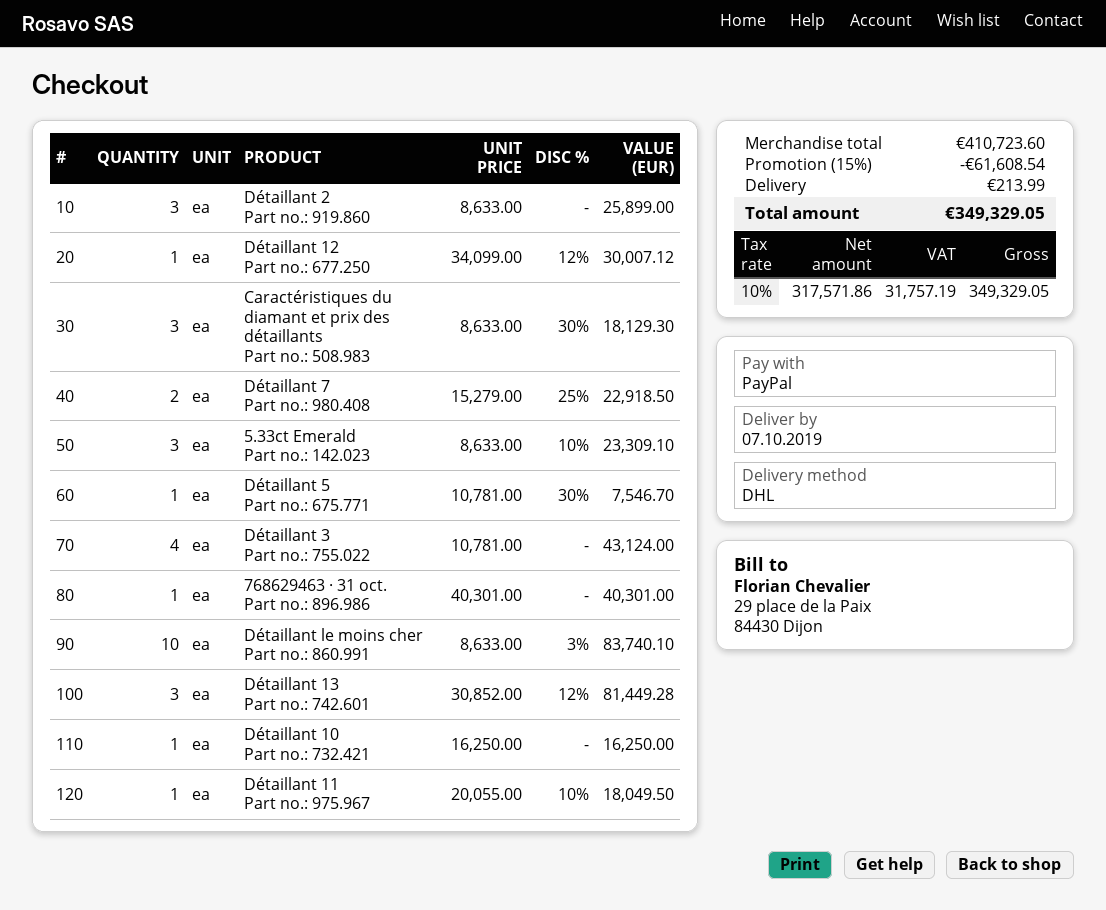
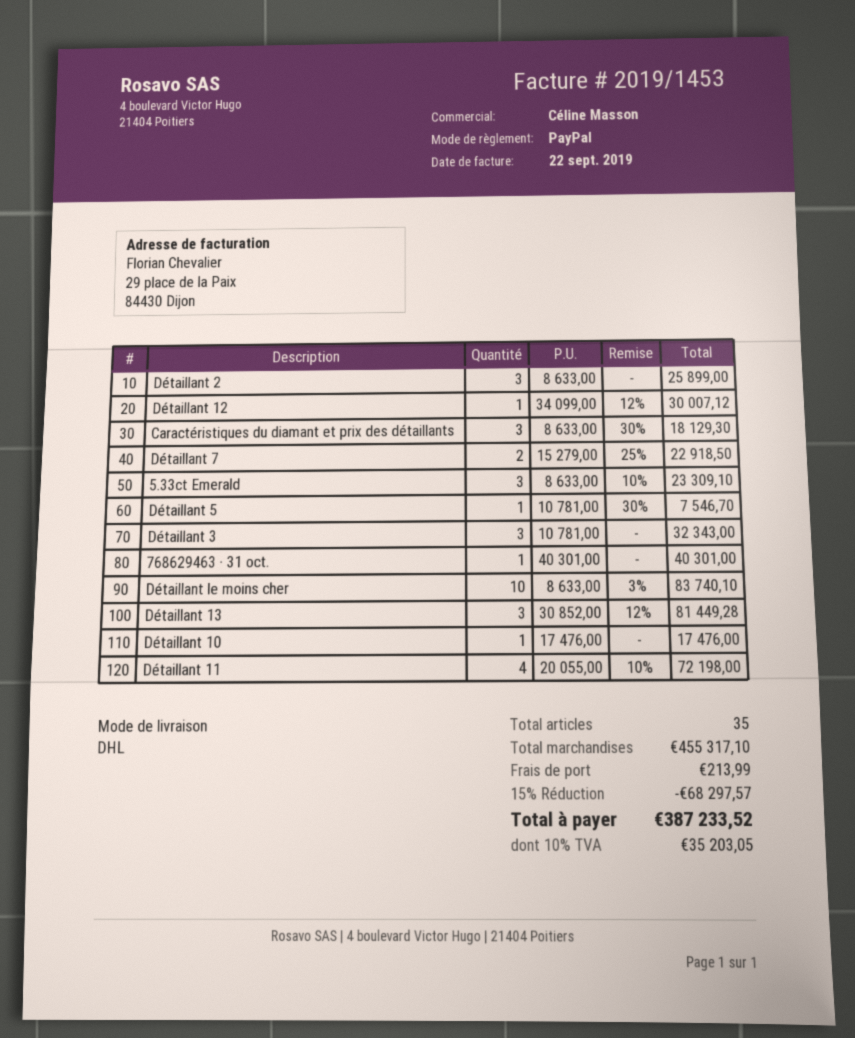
Détaillant 3: 4 x 10781.00 = 43124.00 -> 3 x 10781.00 = 32343.00
Détaillant 10: 1 x 16250.00 = 16250.00 -> 1 x 17476.00 = 17476.00
Détaillant 11: 1 x 20055.00 - 10% = 18049.50 -> 4 x 20055.00 - 10% = 72198.00
subtotal: 410723.60 -> 455317.10
discount: 15% = 61608.54 -> 15% = 68297.57
tax: 10% = 31757.19 -> 10% = 35203.05
total: 349329.05 -> 387233.52

